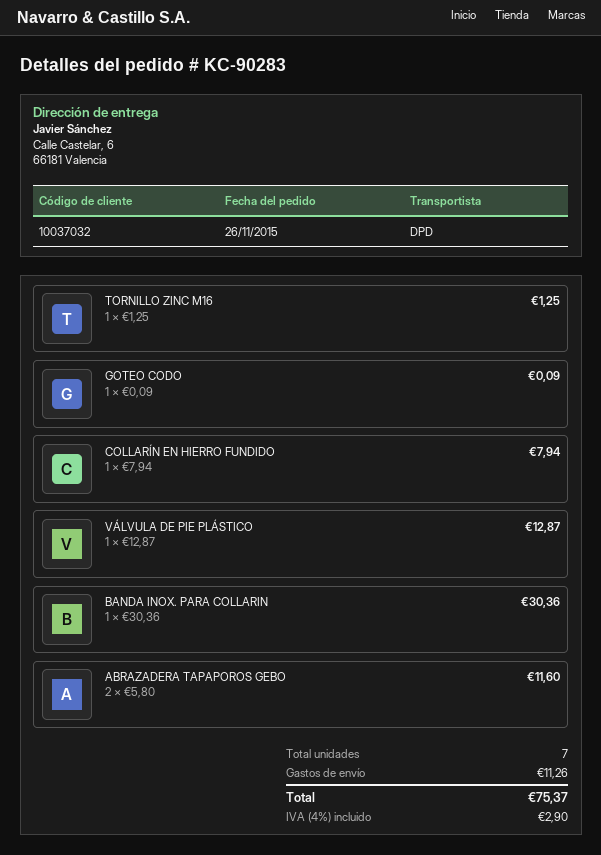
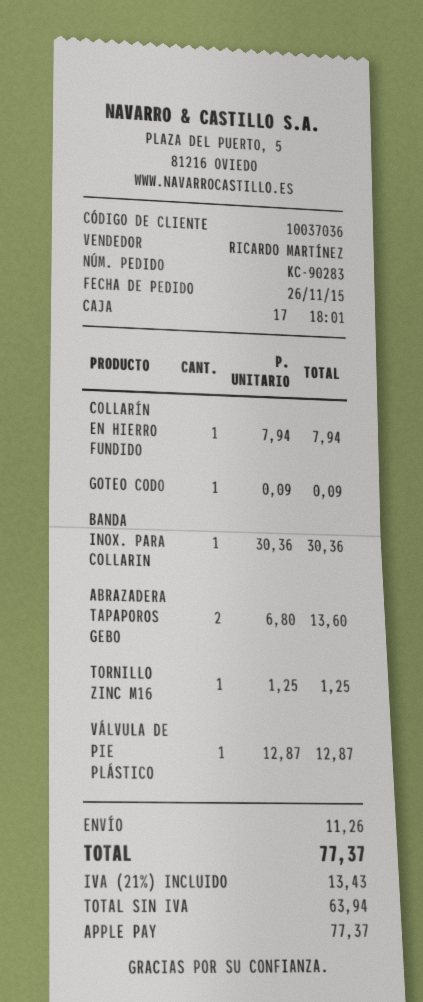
customer number: 10037032 -> 10037036
ABRAZADERA TAPAPOROS GEBO: 2 x 5.80 = 11.60 -> 2 x 6.80 = 13.60
tax: 4% = 2.90 -> 21% = 13.43
total: 75.37 -> 77.37

